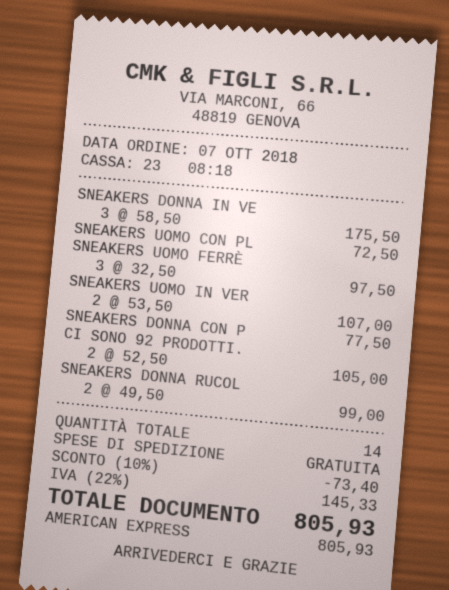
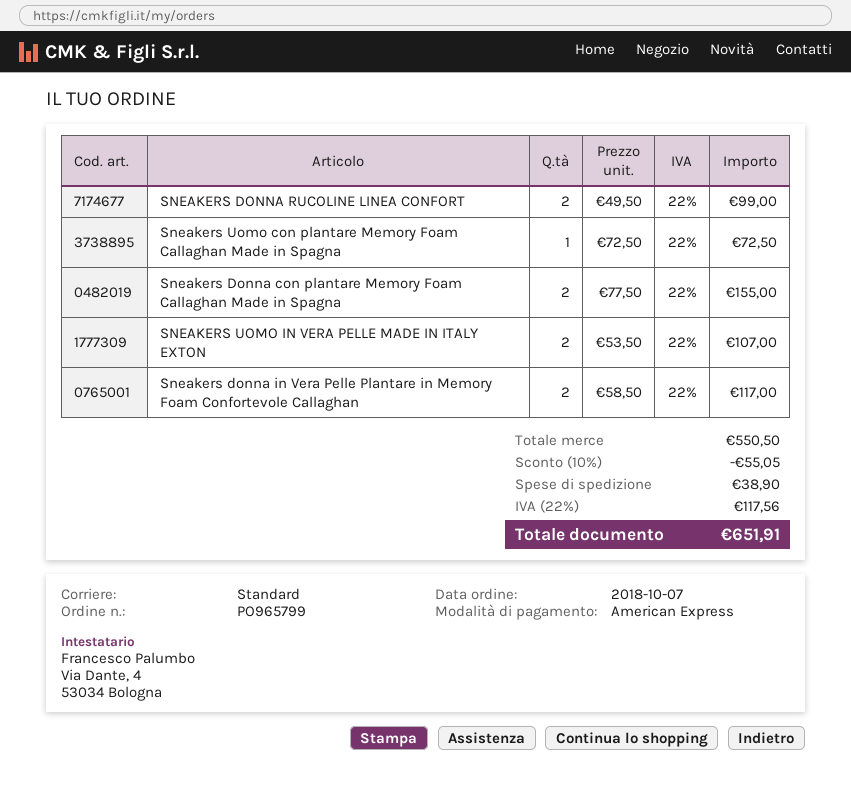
SNEAKERS DONNA IN VE: 3 x 58.50 = 175.50 -> 2 x 58.50 = 117.00
SNEAKERS UOMO FERRÈ: 3 x 32.50 = 97.50 -> none
SNEAKERS DONNA CON P: 1 x 77.50 = 77.50 -> 2 x 77.50 = 155.00
CI SONO 92 PRODOTTI.: 2 x 52.50 = 105.00 -> none
discount: 10% = 73.40 -> 10% = 55.05
shipping: 0.00 -> 38.90
tax: 22% = 145.33 -> 22% = 117.56
total: 805.93 -> 651.91

